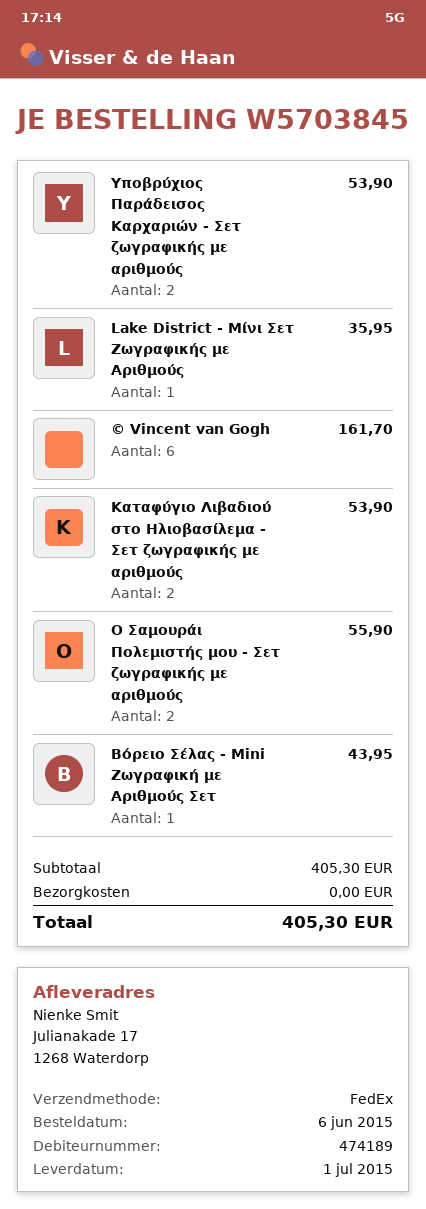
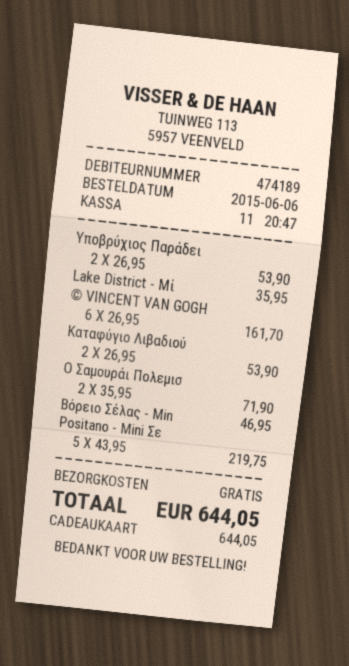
Ο Σαμουράι Πολεμιστής μου - Σετ ζωγραφικής με αριθμούς: 2 for 55.90 -> 2 for 71.90
Βόρειο Σέλας - Mini Ζωγραφική με Αριθμούς Σετ: 1 for 43.95 -> 1 for 46.95
Positano - Mini Σε: none -> 5 for 219.75
total: 405.30 -> 644.05

